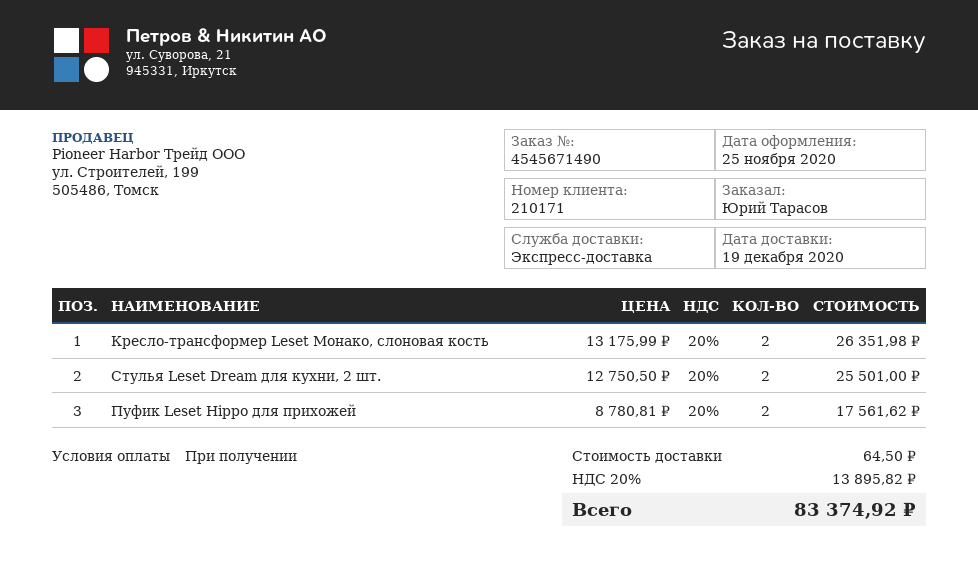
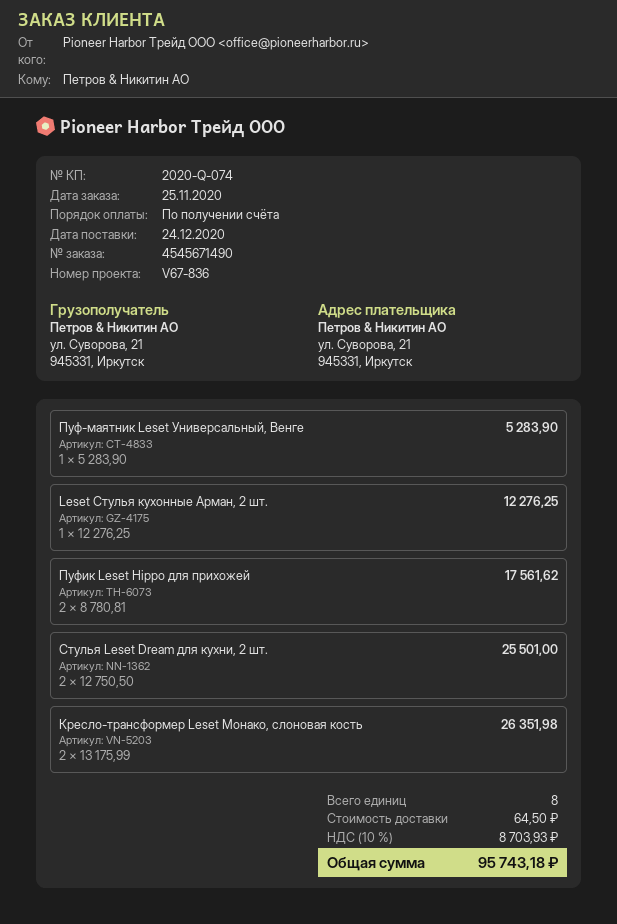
delivery date: 2020-12-19 -> 2020-12-24
Пуф-маятник Leset Универсальный, Венге: none -> 1 x 5283.90 = 5283.90
Leset Стулья кухонные Арман, 2 шт.: none -> 1 x 12276.25 = 12276.25
tax: 20% = 13895.82 -> 10% = 8703.93
total: 83374.92 -> 95743.18

